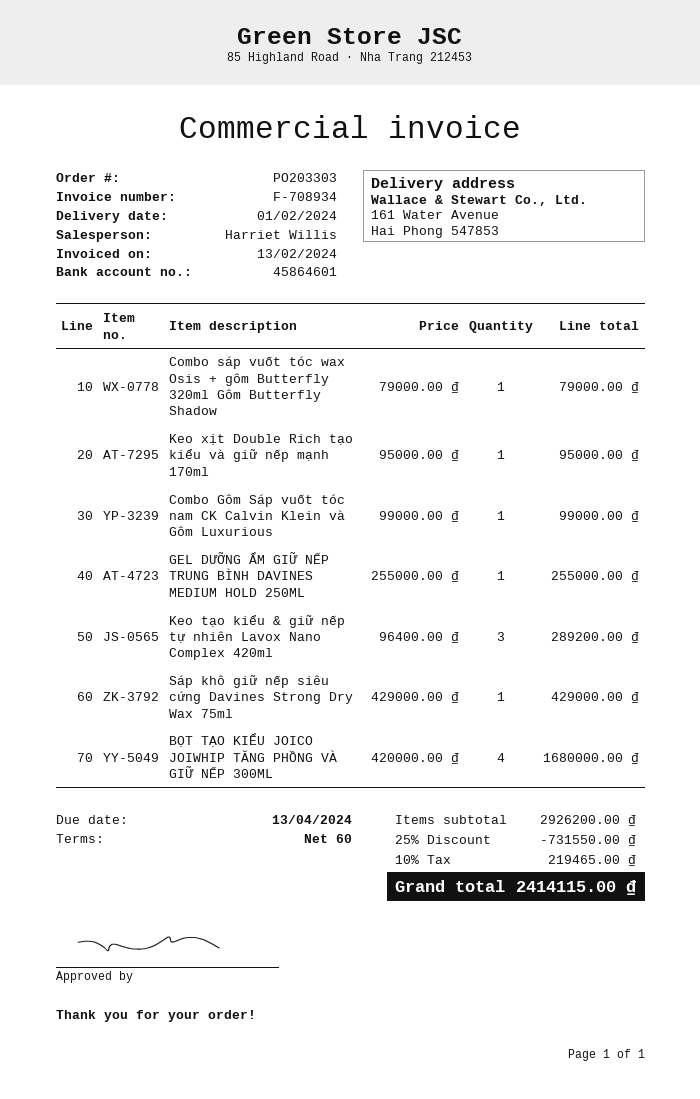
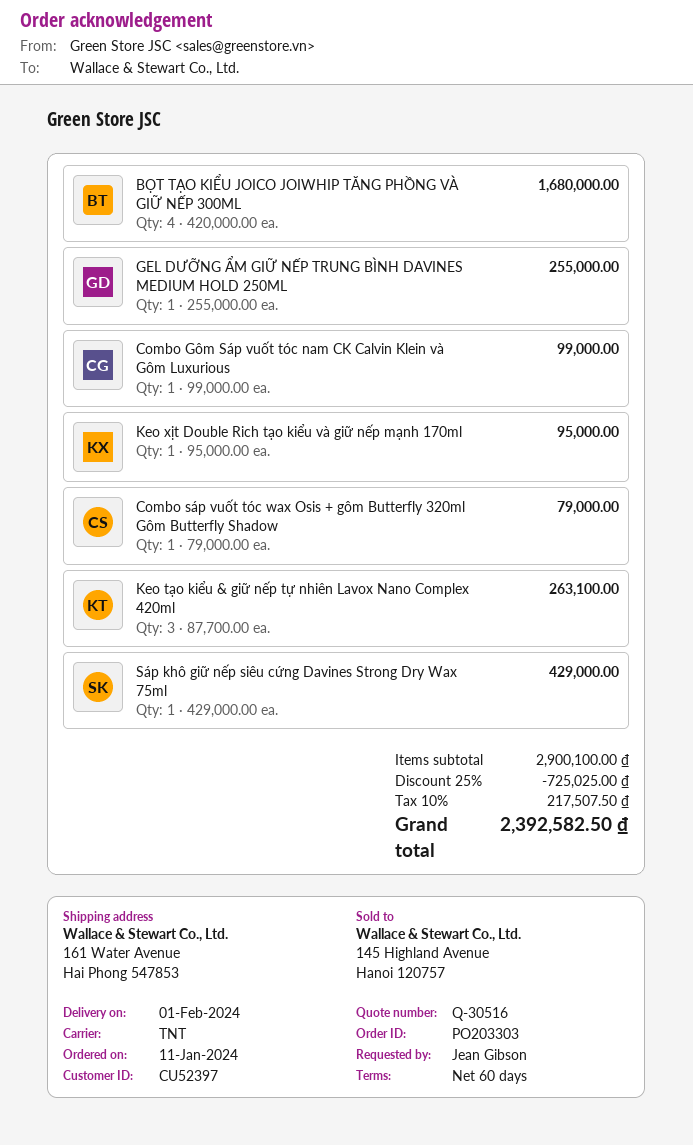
Keo tạo kiểu & giữ nếp tự nhiên Lavox Nano Complex 420ml: 3 x 96400.00 = 289200.00 -> 3 x 87700.00 = 263100.00
subtotal: 2926200.00 -> 2900100.00
discount: 25% = 731550.00 -> 25% = 725025.00
tax: 10% = 219465.00 -> 10% = 217507.50
total: 2414115.00 -> 2392582.50

